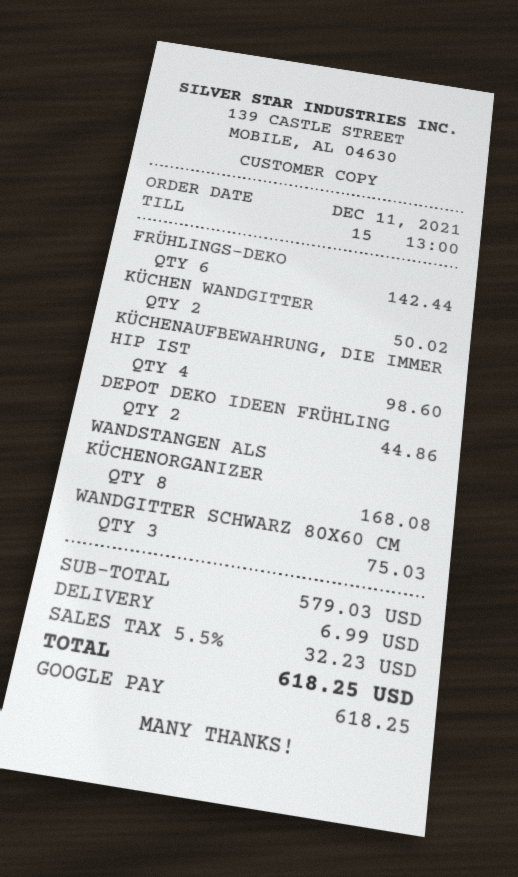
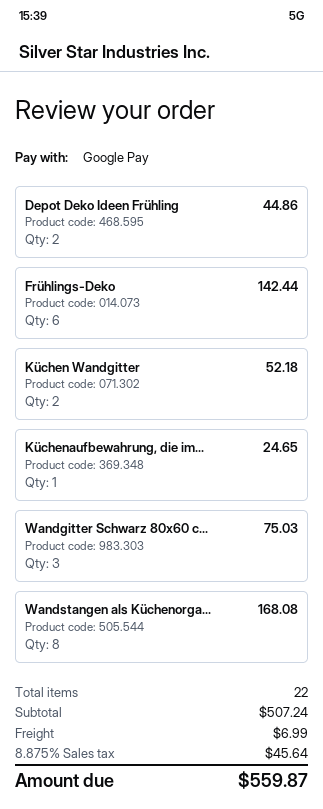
KÜCHEN WANDGITTER: 2 for 50.02 -> 2 for 52.18
KÜCHENAUFBEWAHRUNG, DIE IMMER HIP IST: 4 for 98.60 -> 1 for 24.65
subtotal: 579.03 -> 507.24
tax: 5.5% = 32.23 -> 8.875% = 45.64
total: 618.25 -> 559.87

